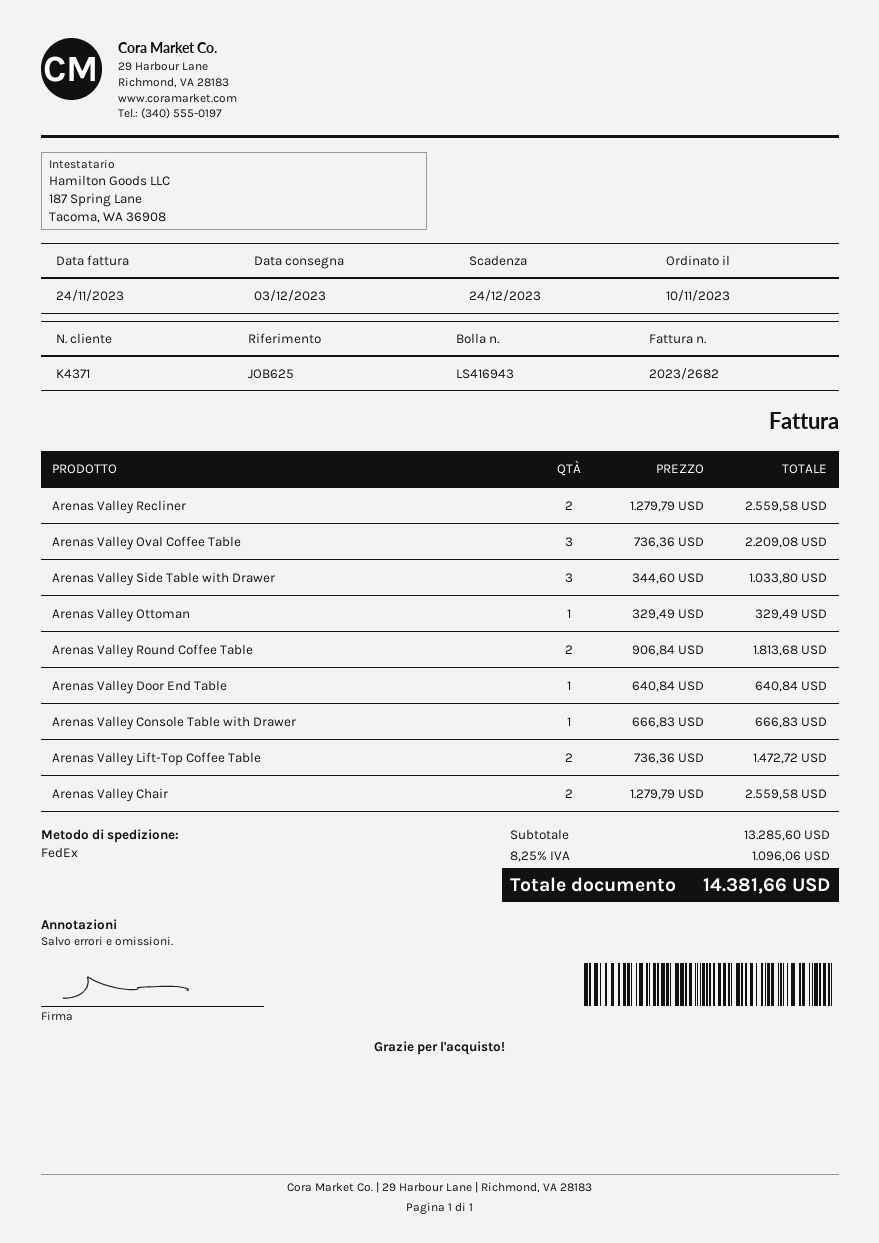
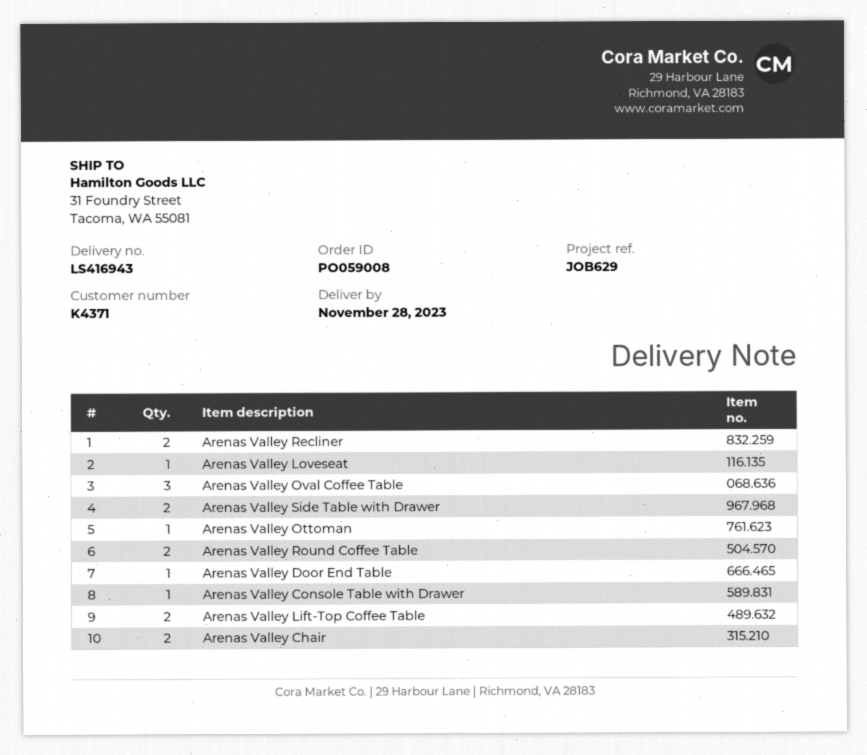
delivery date: 2023-12-03 -> 2023-11-28
reference: JOB625 -> JOB629
Arenas Valley Side Table with Drawer: 3 -> 2
Arenas Valley Loveseat: none -> 1

